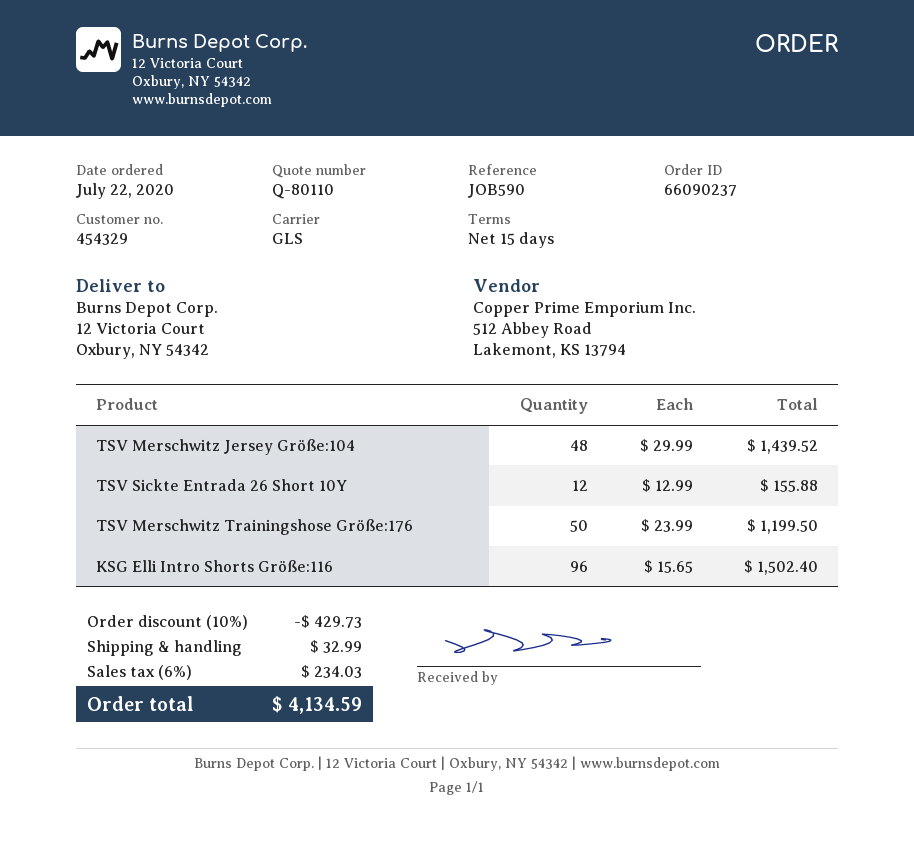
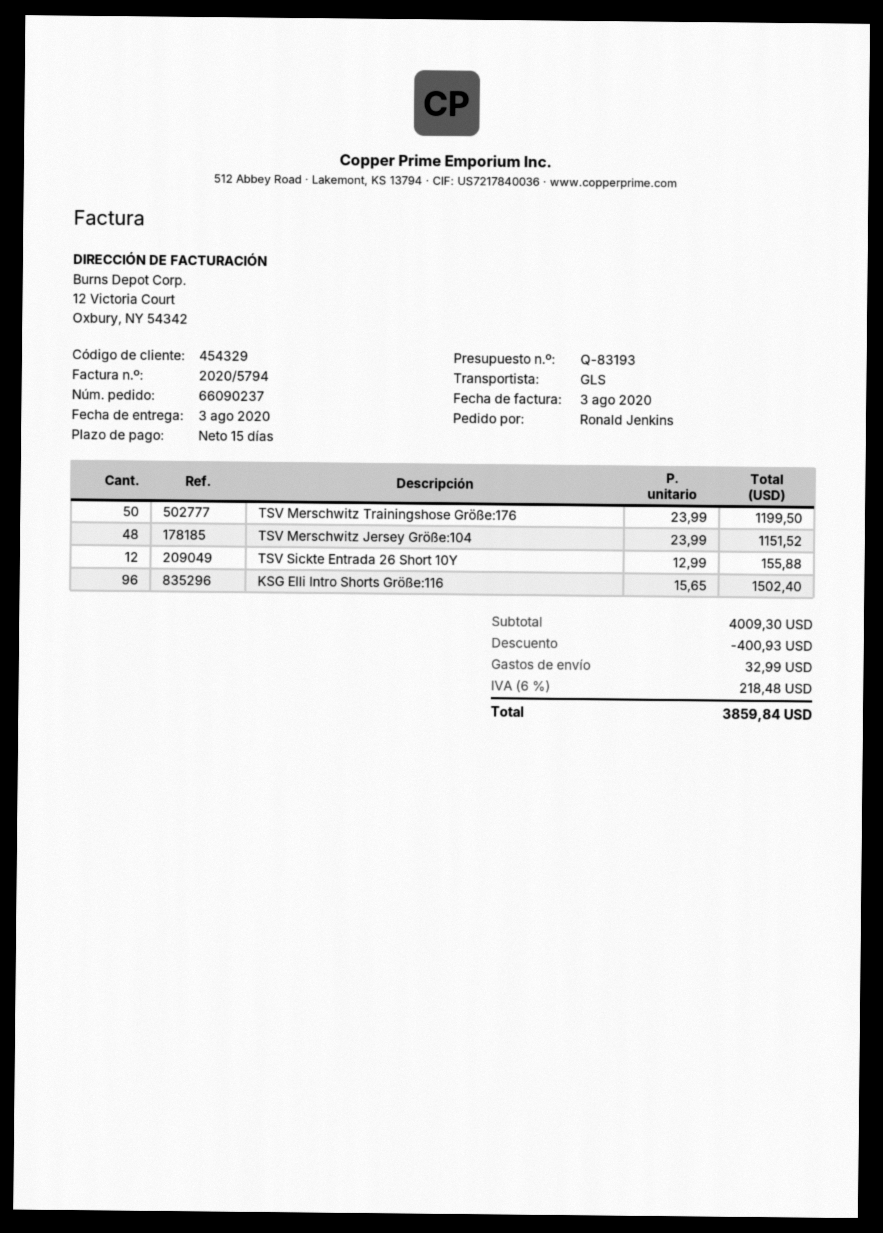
quote number: Q-80110 -> Q-83193
TSV Merschwitz Jersey Größe:104: 48 x 29.99 = 1439.52 -> 48 x 23.99 = 1151.52
discount: 429.73 -> 400.93
tax: 6% = 234.03 -> 6% = 218.48
total: 4134.59 -> 3859.84

